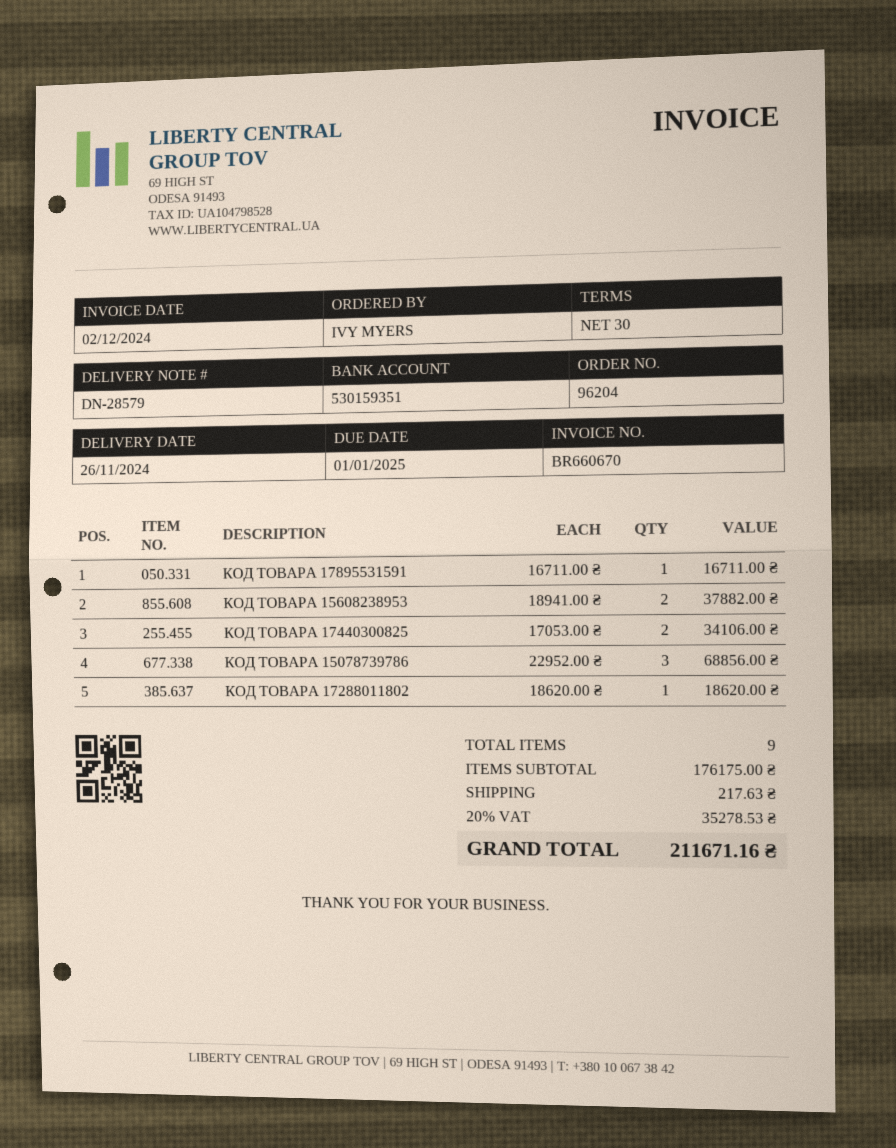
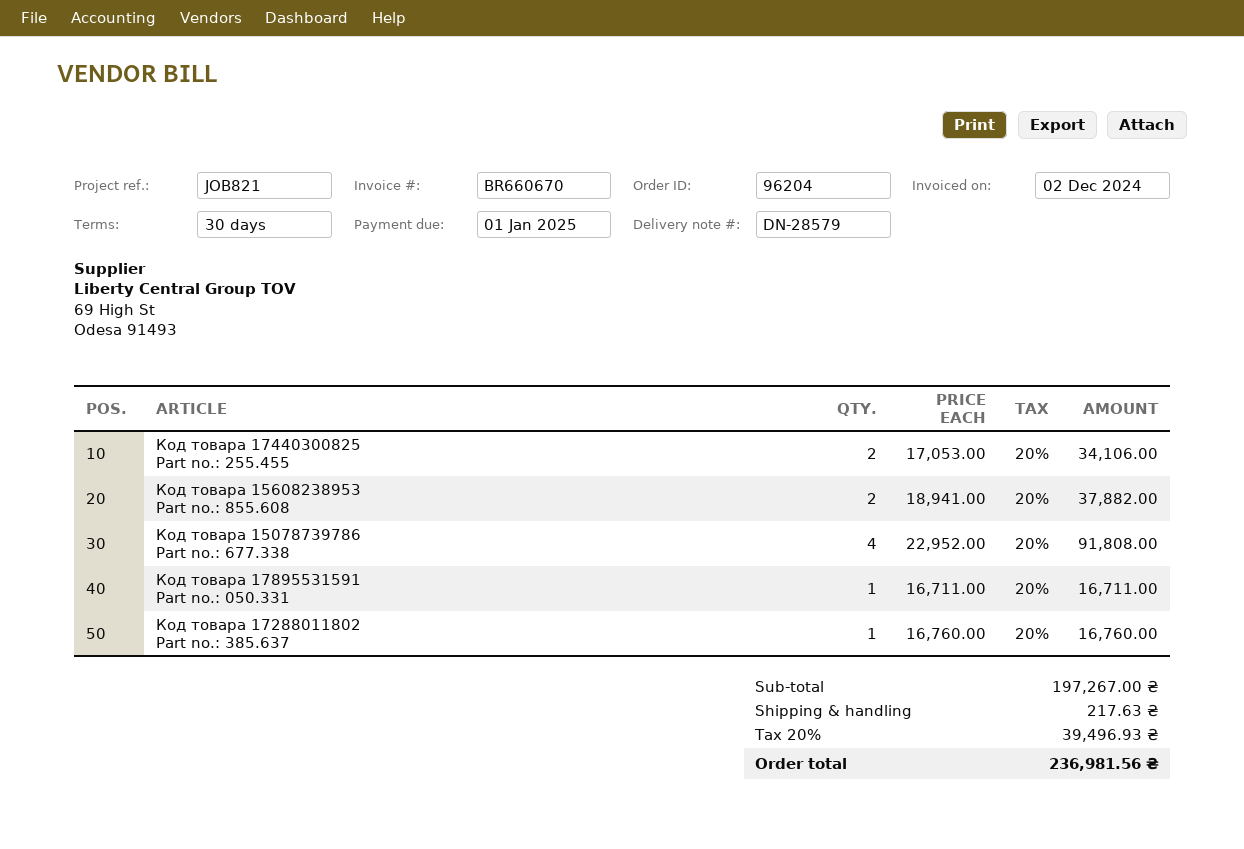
КОД ТОВАРА 15078739786: 3 x 22952.00 = 68856.00 -> 4 x 22952.00 = 91808.00
КОД ТОВАРА 17288011802: 1 x 18620.00 = 18620.00 -> 1 x 16760.00 = 16760.00
subtotal: 176175.00 -> 197267.00
tax: 20% = 35278.53 -> 20% = 39496.93
total: 211671.16 -> 236981.56

